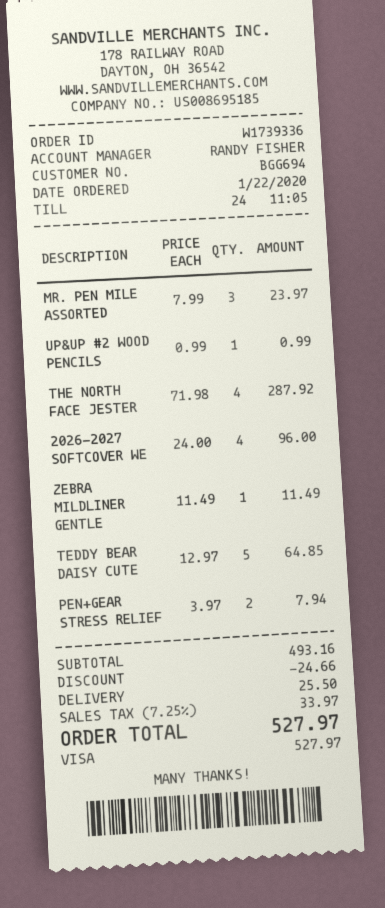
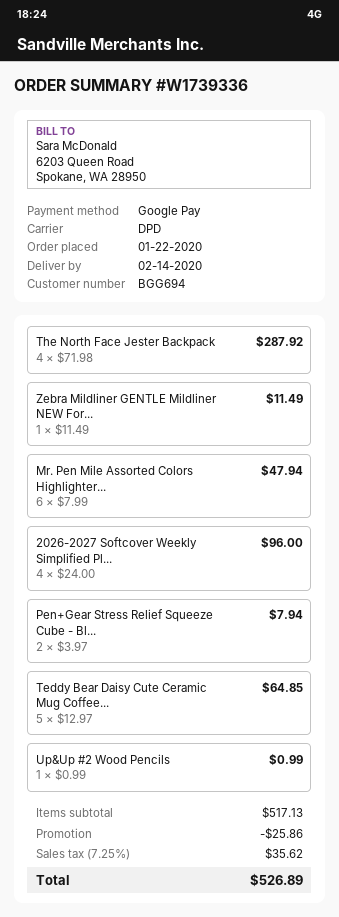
payment method: Visa -> Google Pay
MR. PEN MILE ASSORTED: 3 x 7.99 = 23.97 -> 6 x 7.99 = 47.94
subtotal: 493.16 -> 517.13
discount: 24.66 -> 25.86
shipping: 25.50 -> none
tax: 7.25% = 33.97 -> 7.25% = 35.62
total: 527.97 -> 526.89

